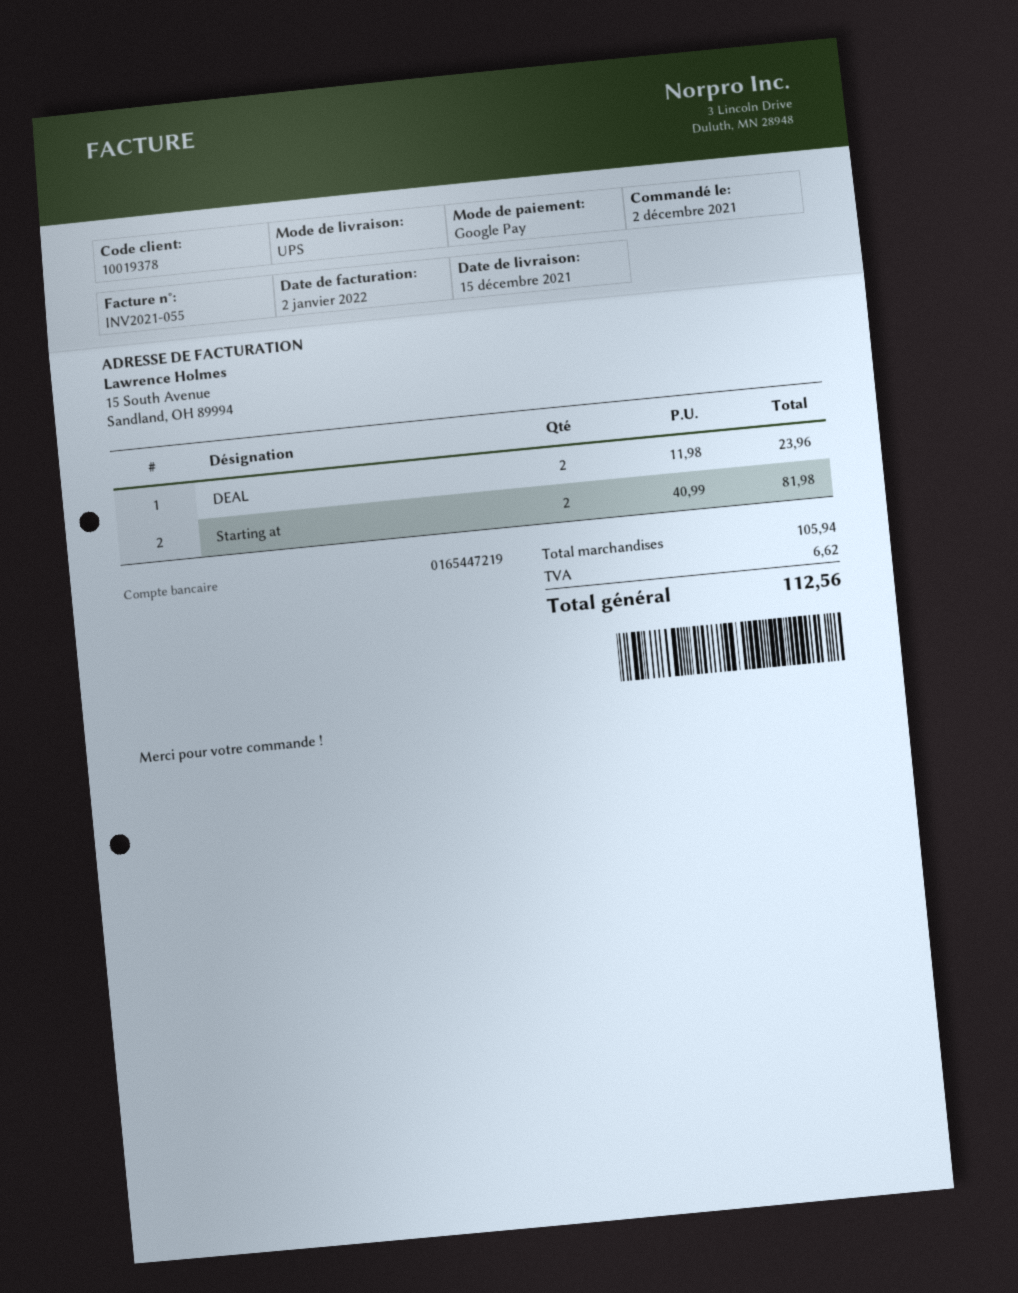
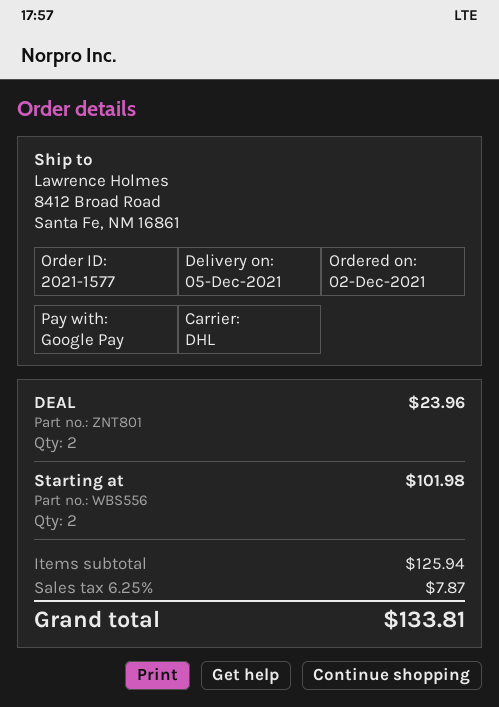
delivery date: 2021-12-15 -> 2021-12-05
shipping method: UPS -> DHL
Starting at: 2 for 81.98 -> 2 for 101.98
subtotal: 105.94 -> 125.94
tax: 6.62 -> 7.87
total: 112.56 -> 133.81

